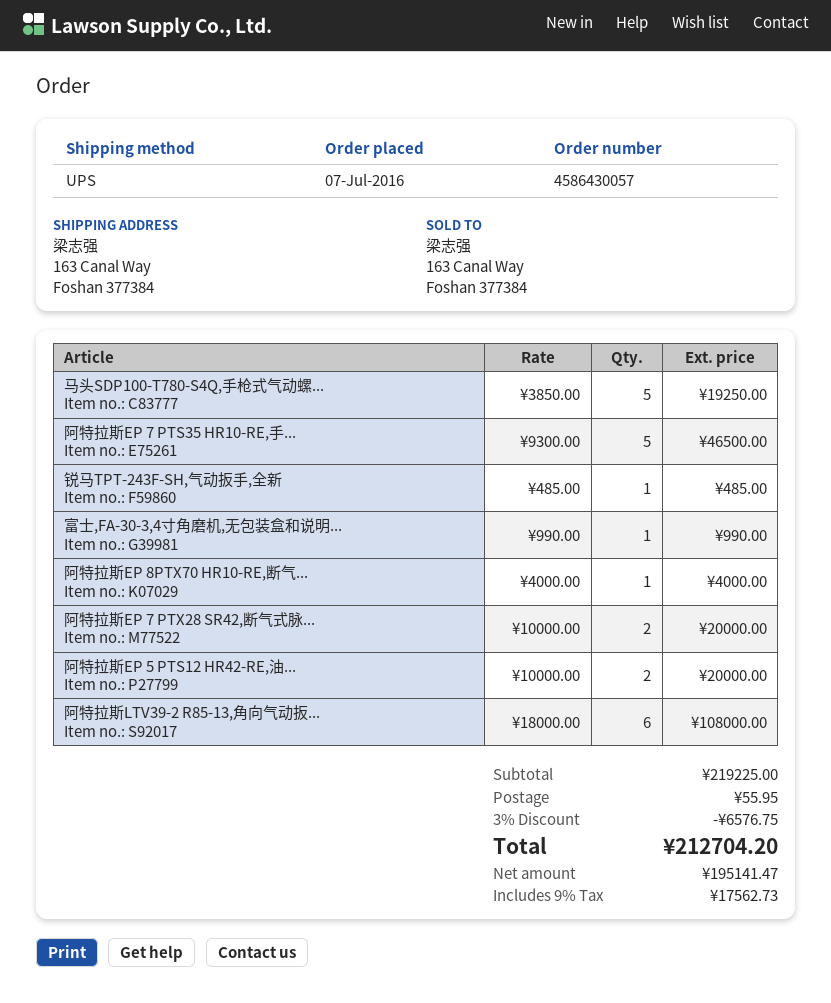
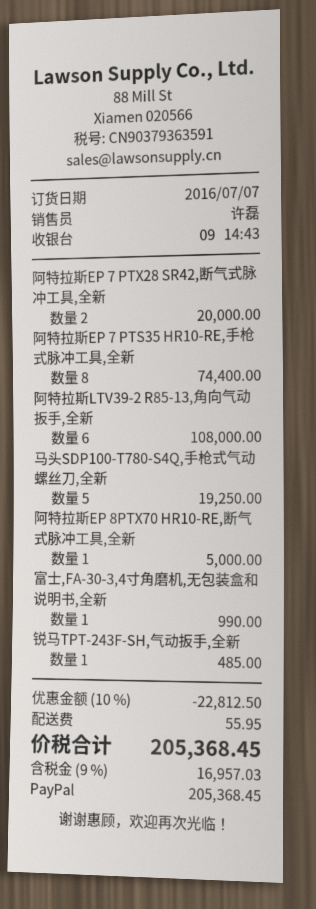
阿特拉斯EP 7 PTS35 HR10-RE,手...: 5 for 46500.00 -> 8 for 74400.00
阿特拉斯EP 8PTX70 HR10-RE,断气...: 1 for 4000.00 -> 1 for 5000.00
阿特拉斯EP 5 PTS12 HR42-RE,油...: 2 for 20000.00 -> none
discount: 3% = 6576.75 -> 10% = 22812.50
tax: 9% = 17562.73 -> 9% = 16957.03
total: 212704.20 -> 205368.45

